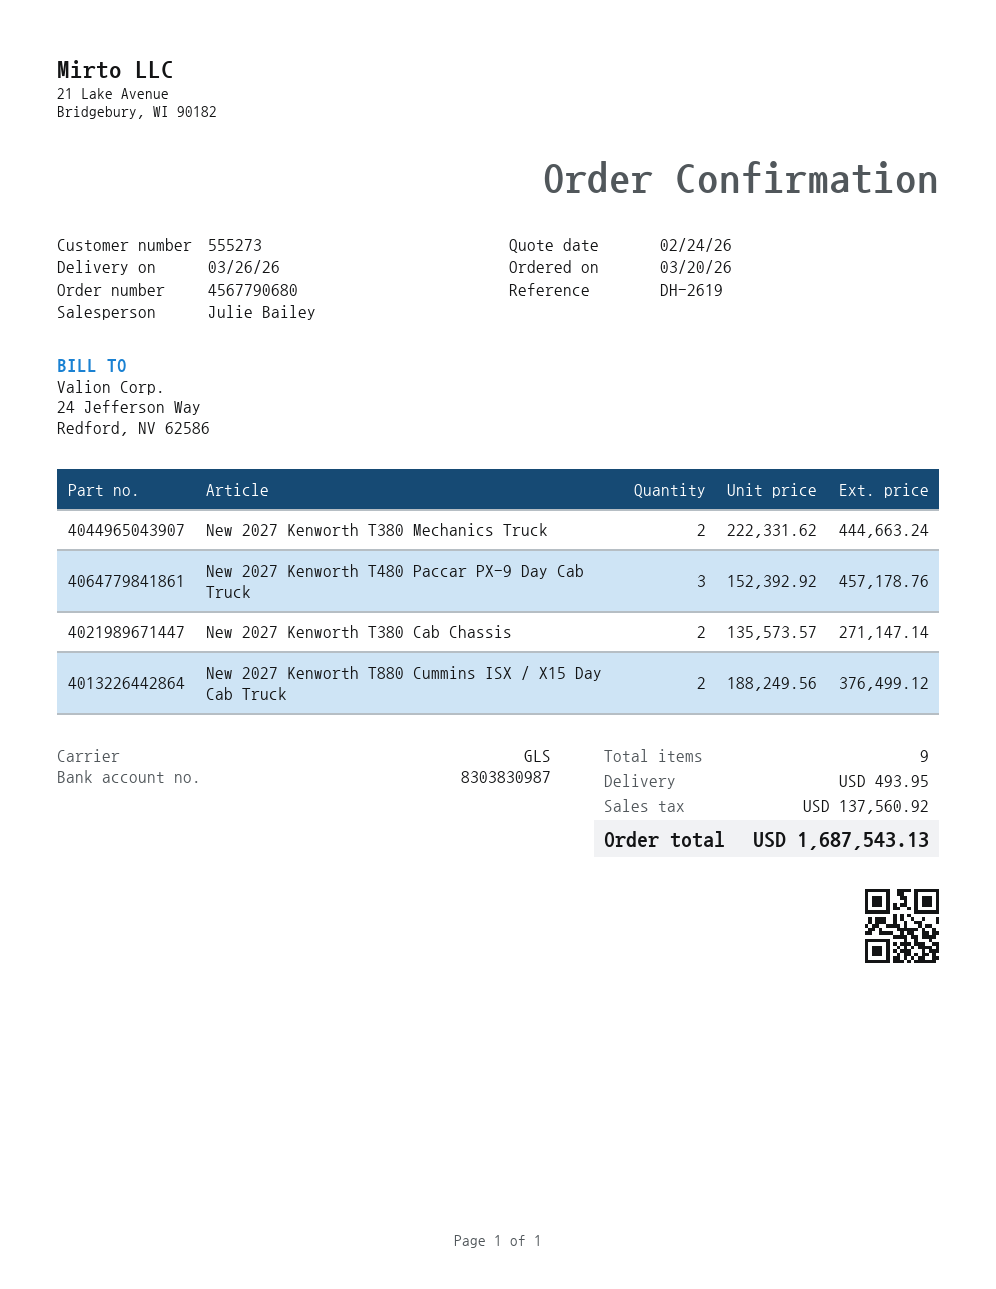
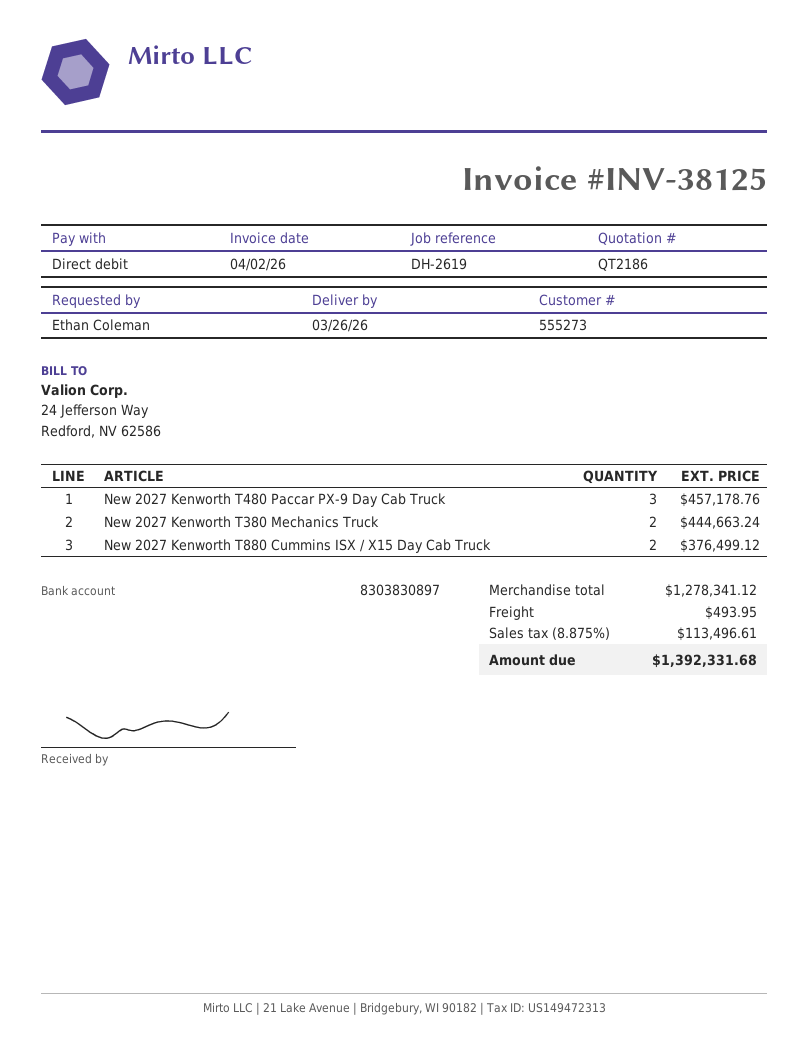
bank account: 8303830987 -> 8303830897
New 2027 Kenworth T380 Cab Chassis: 2 for 271147.14 -> none
tax: 137560.92 -> 113496.61
total: 1687543.13 -> 1392331.68

